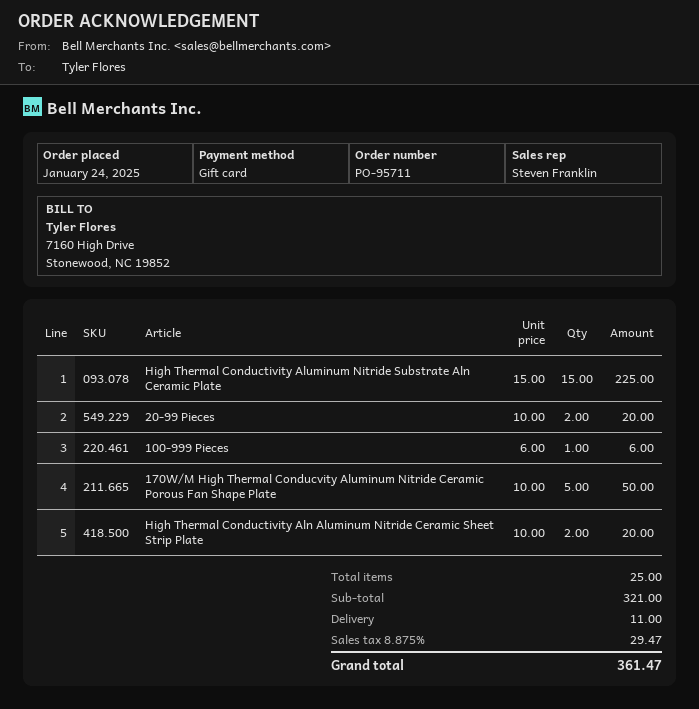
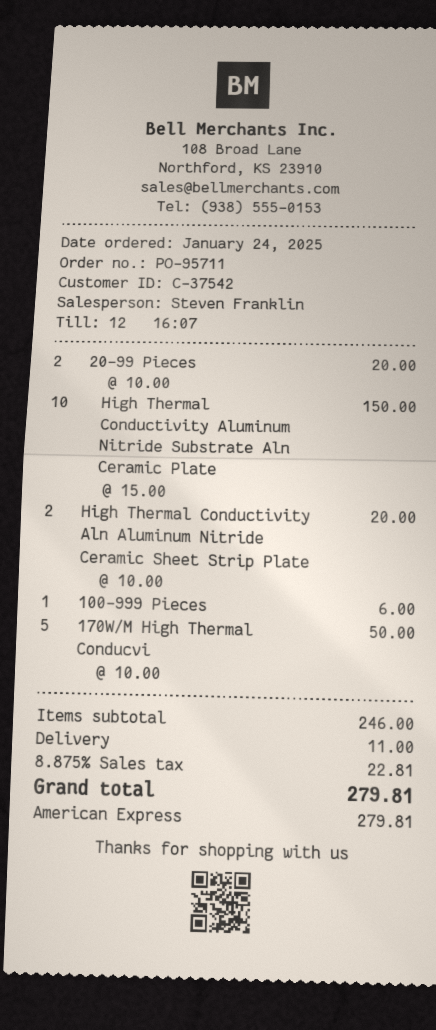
payment method: gift card -> American Express
High Thermal Conductivity Aluminum Nitride Substrate Aln Ceramic Plate: 15 x 15.00 = 225.00 -> 10 x 15.00 = 150.00
subtotal: 321.00 -> 246.00
tax: 8.875% = 29.47 -> 8.875% = 22.81
total: 361.47 -> 279.81

